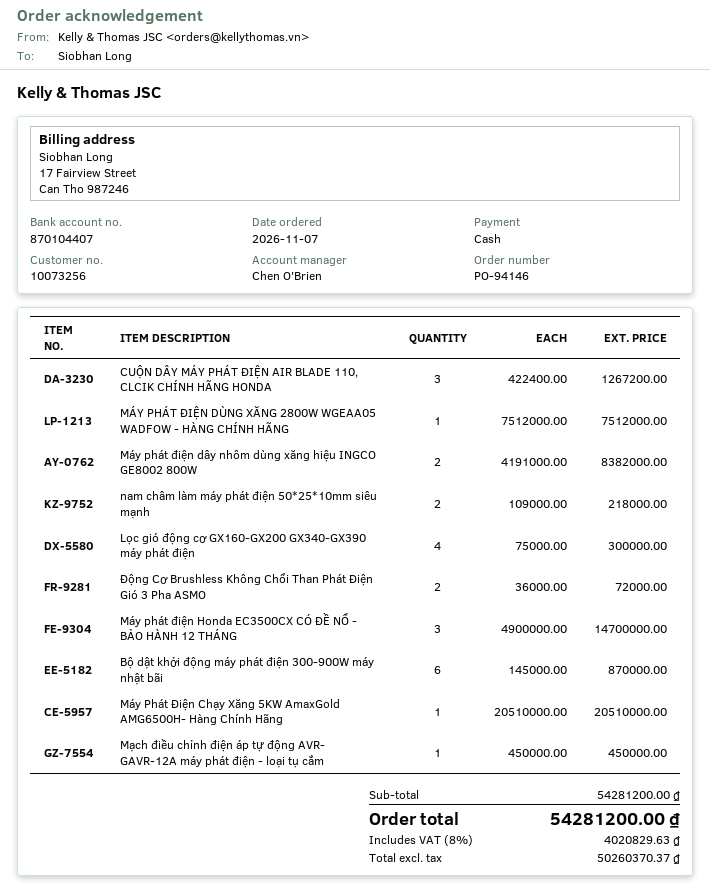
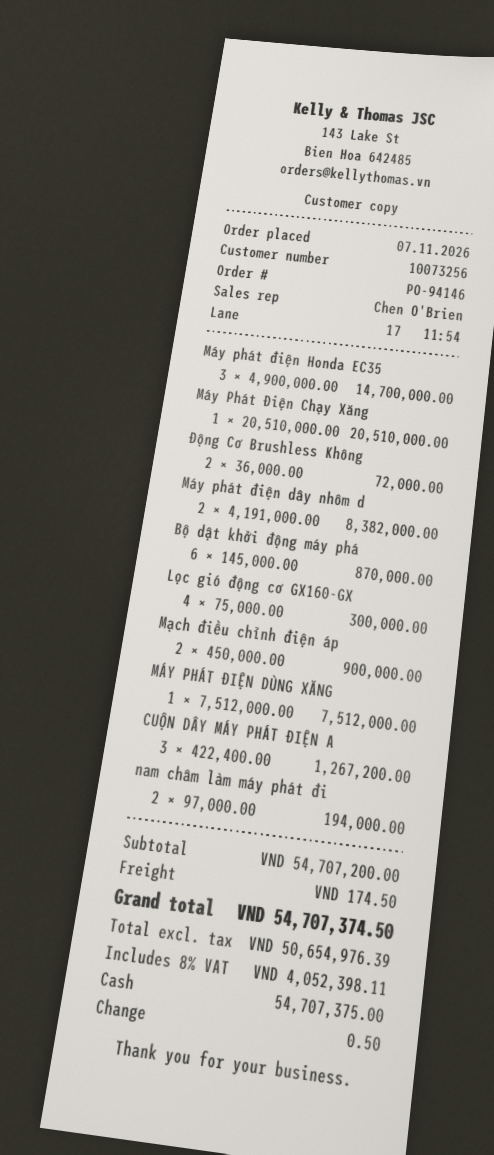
nam châm làm máy phát điện 50*25*10mm siêu mạnh: 2 x 109000.00 = 218000.00 -> 2 x 97000.00 = 194000.00
Mạch điều chỉnh điện áp tự động AVR- GAVR-12A máy phát điện - loại tụ cắm: 1 x 450000.00 = 450000.00 -> 2 x 450000.00 = 900000.00
subtotal: 54281200.00 -> 54707200.00
shipping: none -> 174.50
net: 50260370.37 -> 50654976.39
tax: 8% = 4020829.63 -> 8% = 4052398.11
total: 54281200.00 -> 54707374.50

